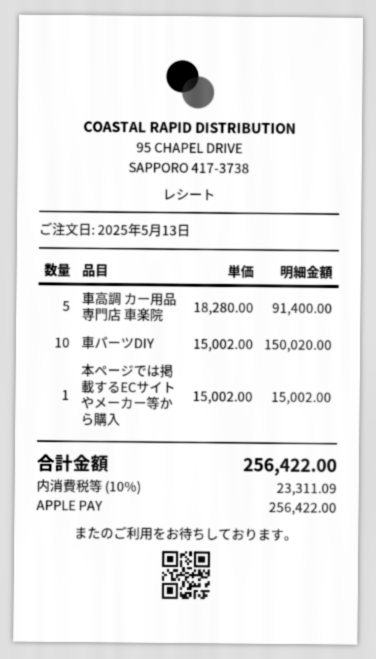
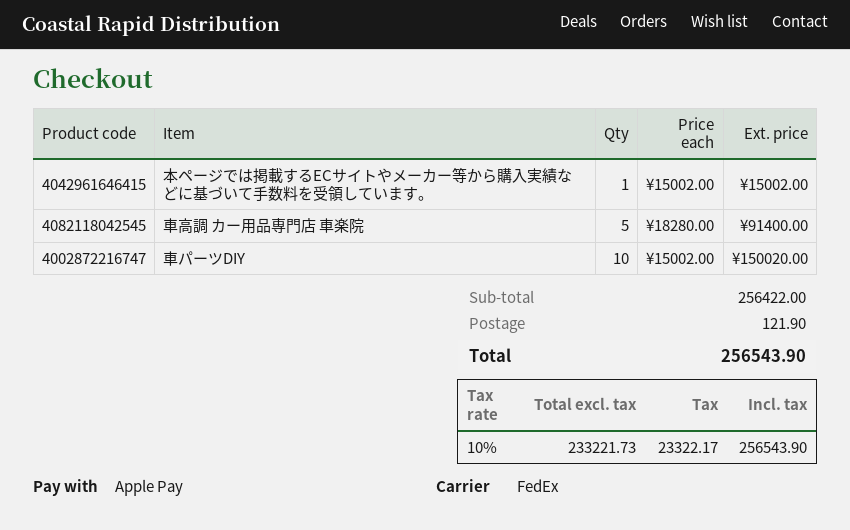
shipping: none -> 121.90
tax: 10% = 23311.09 -> 10% = 23322.17
total: 256422.00 -> 256543.90

